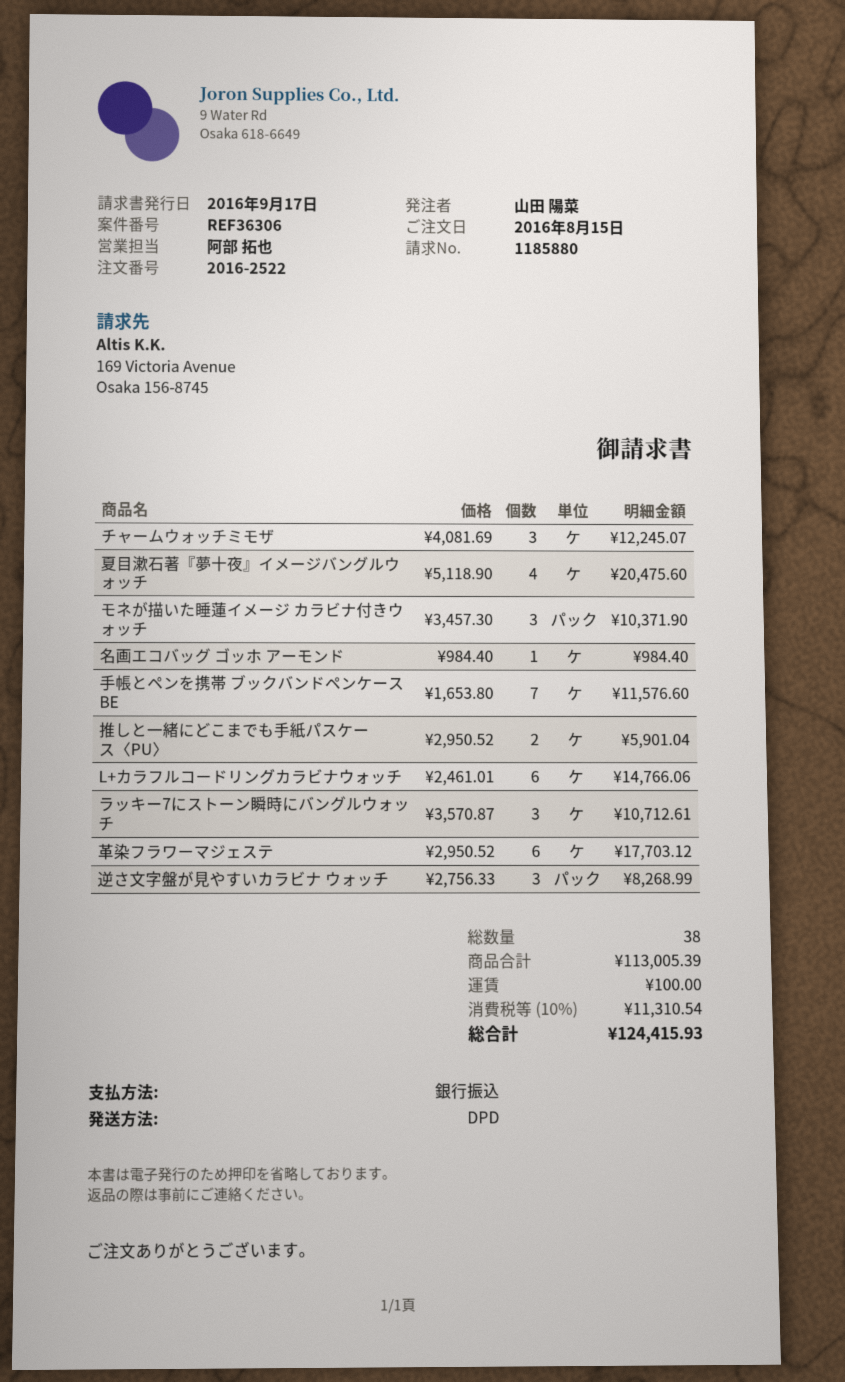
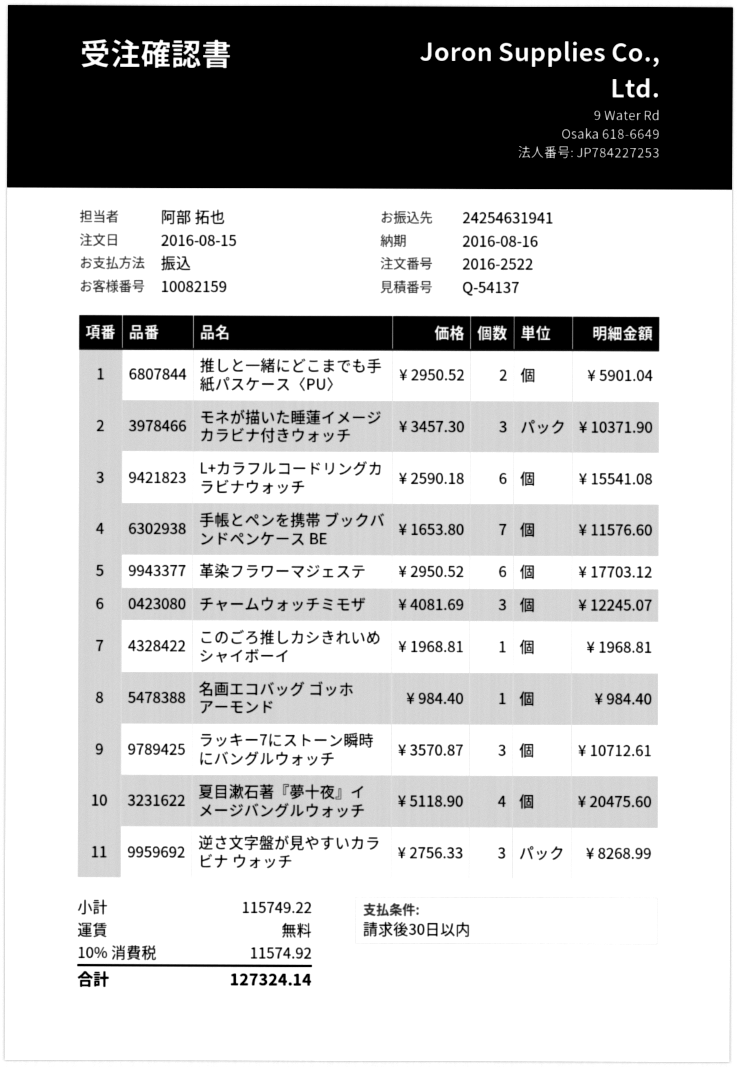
L+カラフルコードリングカラビナウォッチ: 6 x 2461.01 = 14766.06 -> 6 x 2590.18 = 15541.08
このごろ推しカシきれいめシャイボーイ: none -> 1 x 1968.81 = 1968.81
subtotal: 113005.39 -> 115749.22
shipping: 100.00 -> 0.00
tax: 10% = 11310.54 -> 10% = 11574.92
total: 124415.93 -> 127324.14

